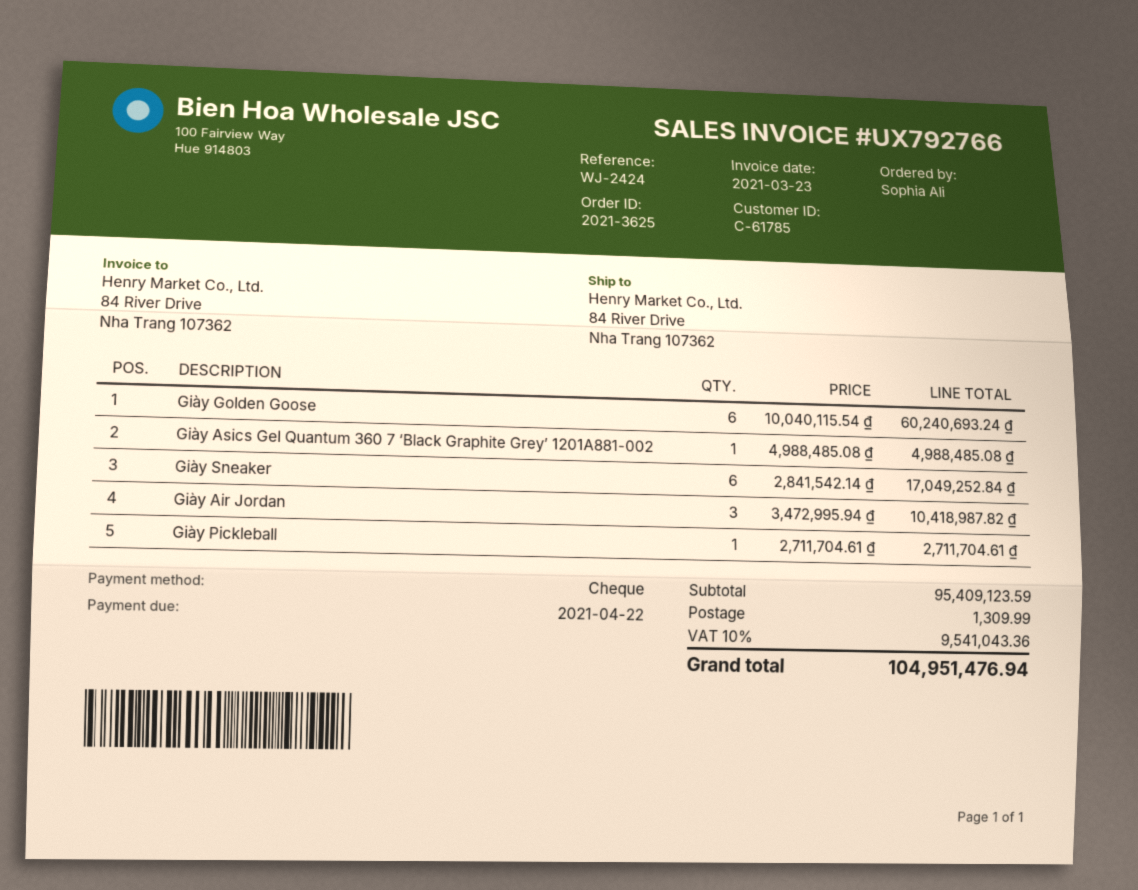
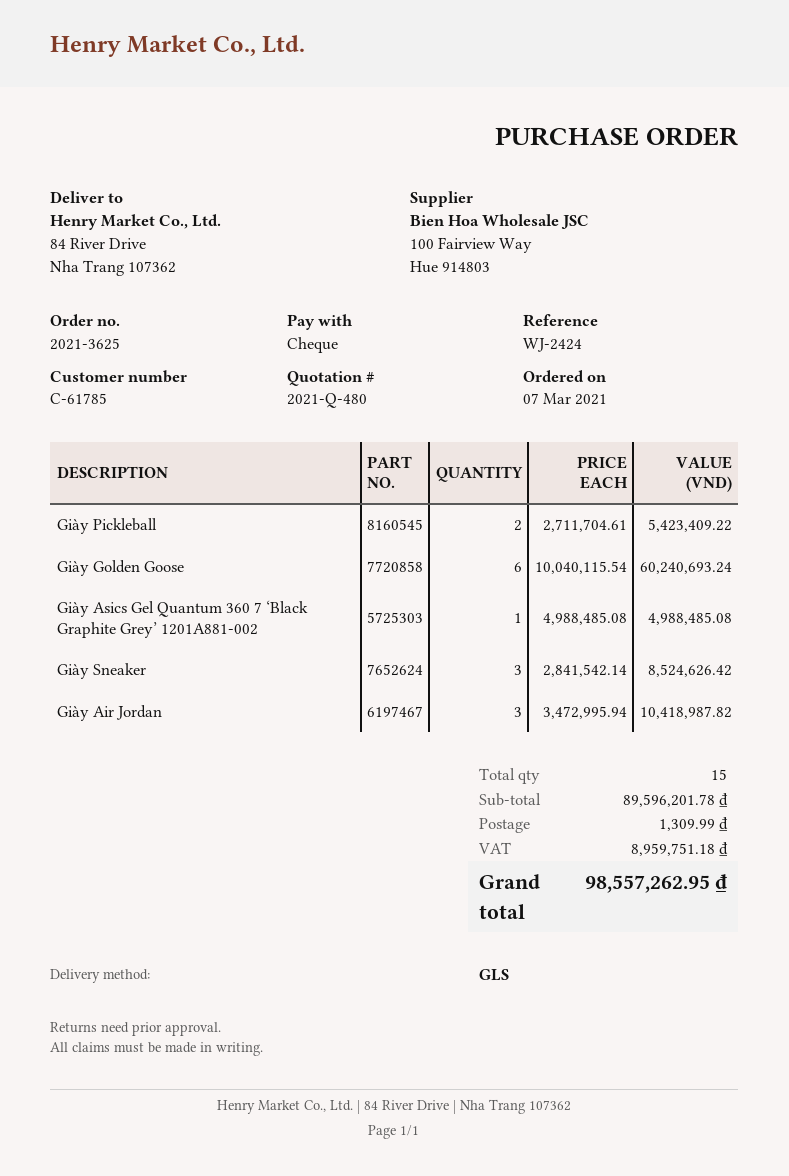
Giày Sneaker: 6 x 2841542.14 = 17049252.84 -> 3 x 2841542.14 = 8524626.42
Giày Pickleball: 1 x 2711704.61 = 2711704.61 -> 2 x 2711704.61 = 5423409.22
subtotal: 95409123.59 -> 89596201.78
tax: 9541043.36 -> 8959751.18
total: 104951476.94 -> 98557262.95

